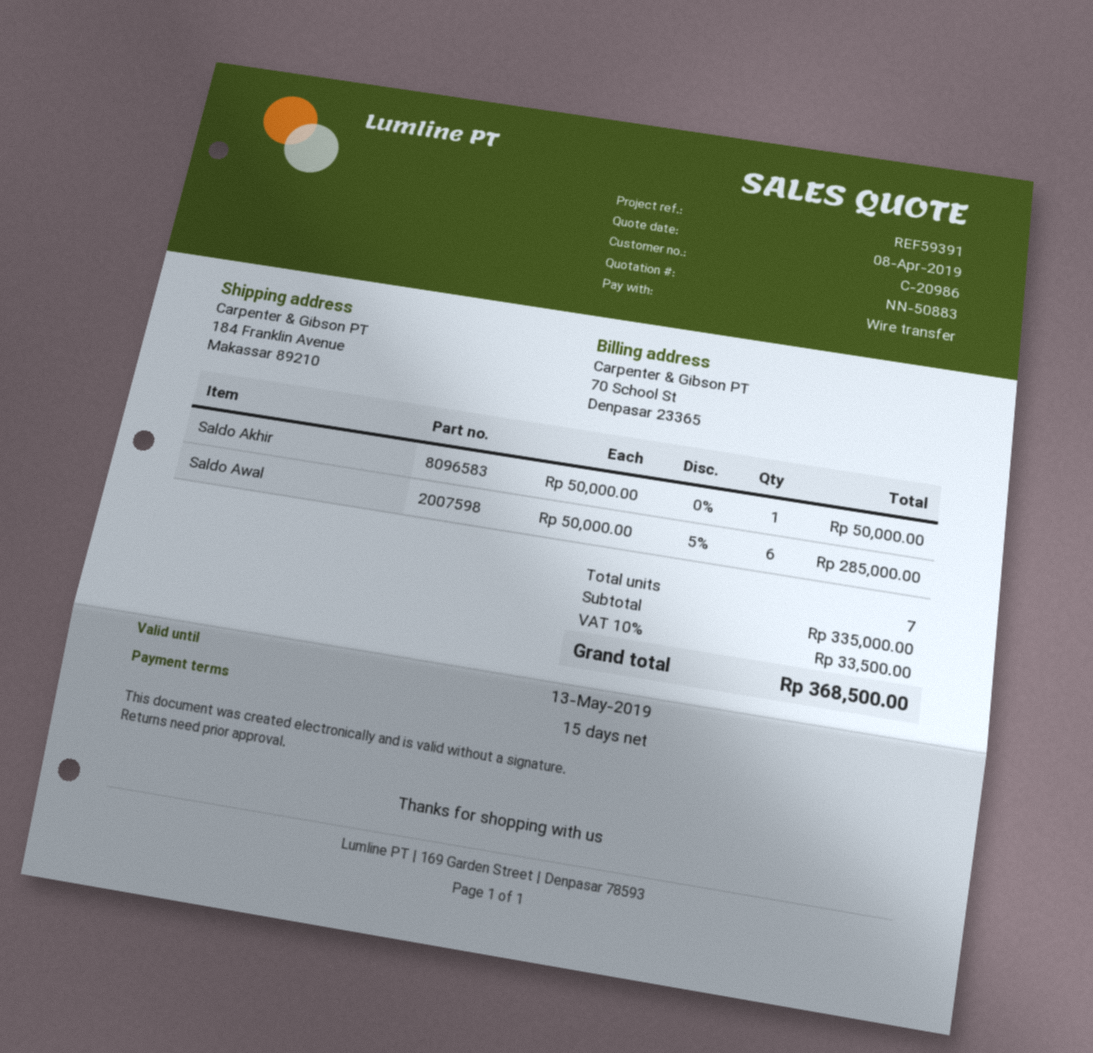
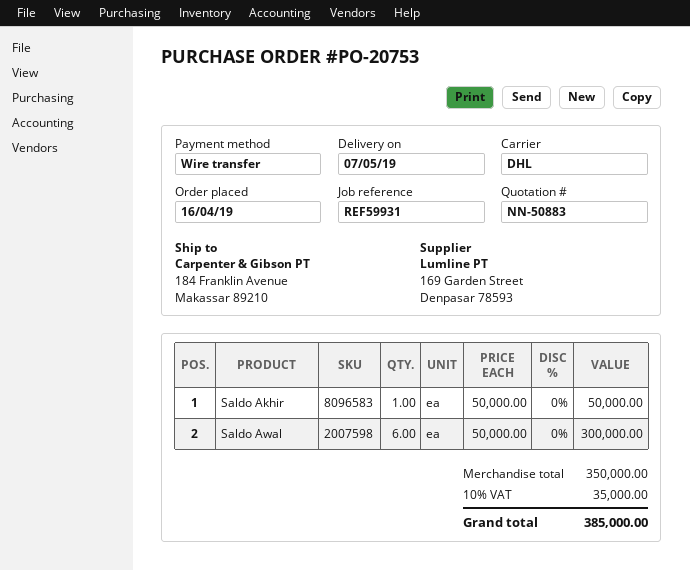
reference: REF59391 -> REF59931
Saldo Awal: 6 x 50000.00 - 5% = 285000.00 -> 6 x 50000.00 = 300000.00
subtotal: 335000.00 -> 350000.00
tax: 10% = 33500.00 -> 10% = 35000.00
total: 368500.00 -> 385000.00

